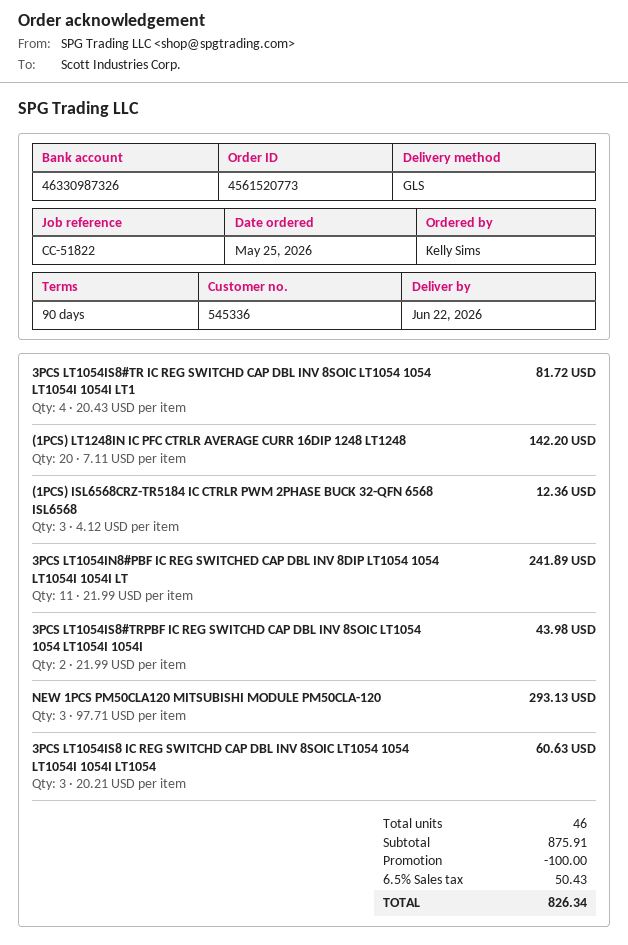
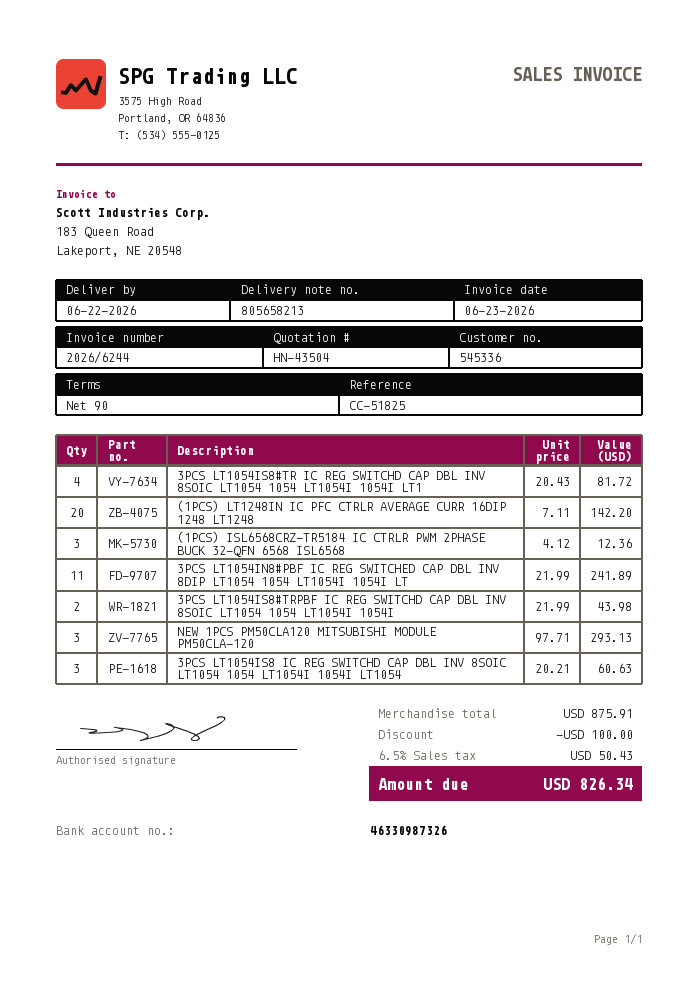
reference: CC-51822 -> CC-51825

